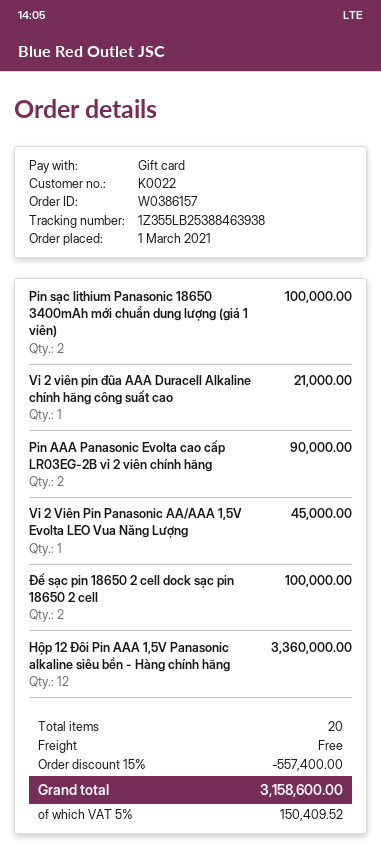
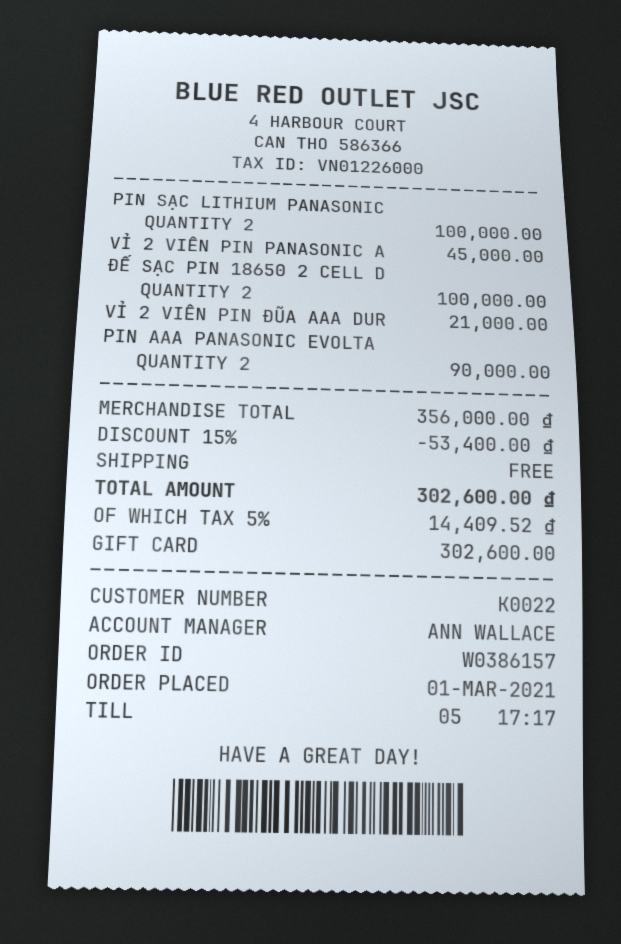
Hộp 12 Đôi Pin AAA 1,5V Panasonic alkaline siêu bền - Hàng chính hãng: 12 for 3360000.00 -> none
discount: 15% = 557400.00 -> 15% = 53400.00
tax: 5% = 150409.52 -> 5% = 14409.52
total: 3158600.00 -> 302600.00

